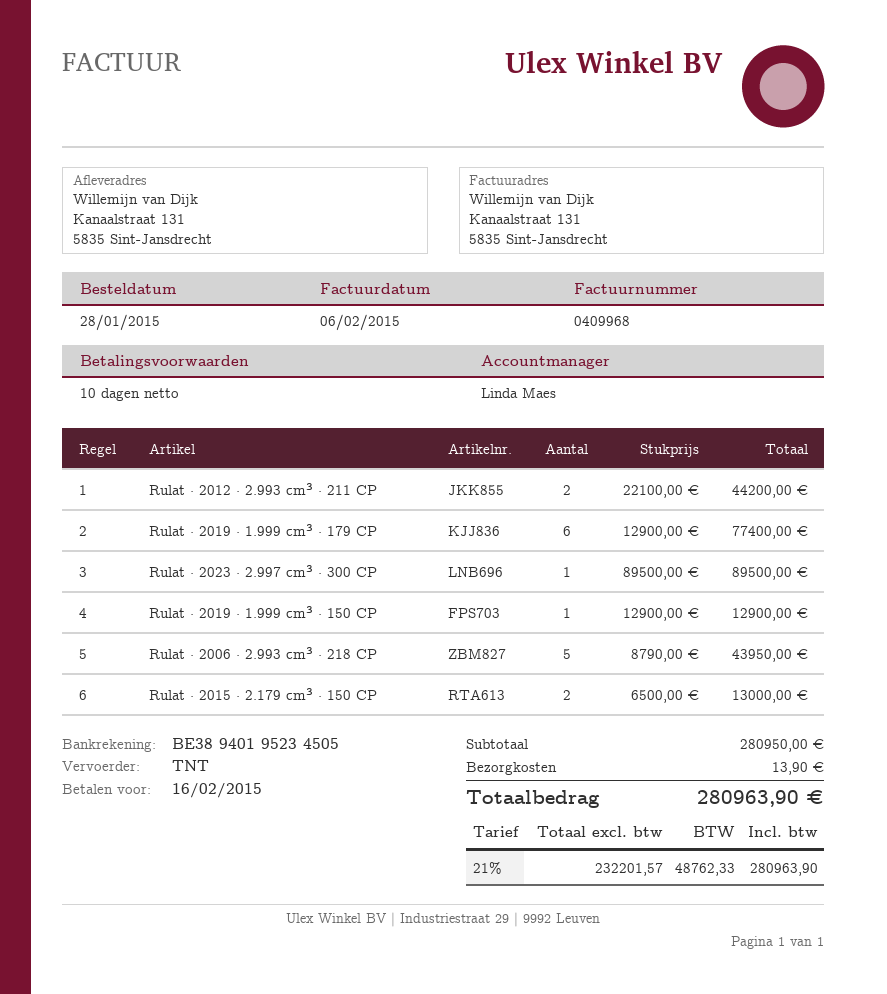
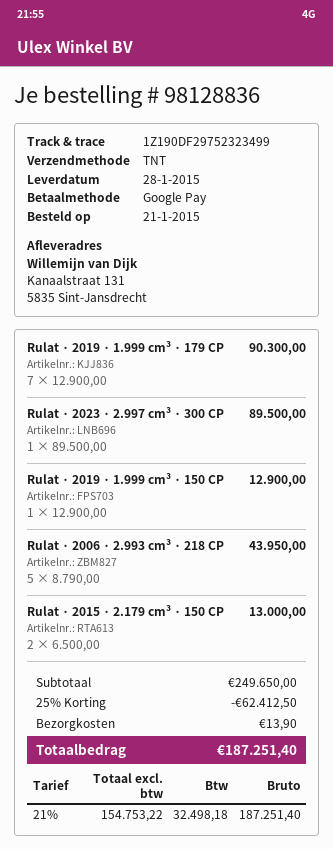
order date: 2015-01-28 -> 2015-01-21
Rulat · 2012 · 2.993 cm³ · 211 CP: 2 x 22100.00 = 44200.00 -> none
Rulat · 2019 · 1.999 cm³ · 179 CP: 6 x 12900.00 = 77400.00 -> 7 x 12900.00 = 90300.00
subtotal: 280950.00 -> 249650.00
discount: none -> 25% = 62412.50
net: 232201.57 -> 154753.22
tax: 21% = 48762.33 -> 21% = 32498.18
total: 280963.90 -> 187251.40

